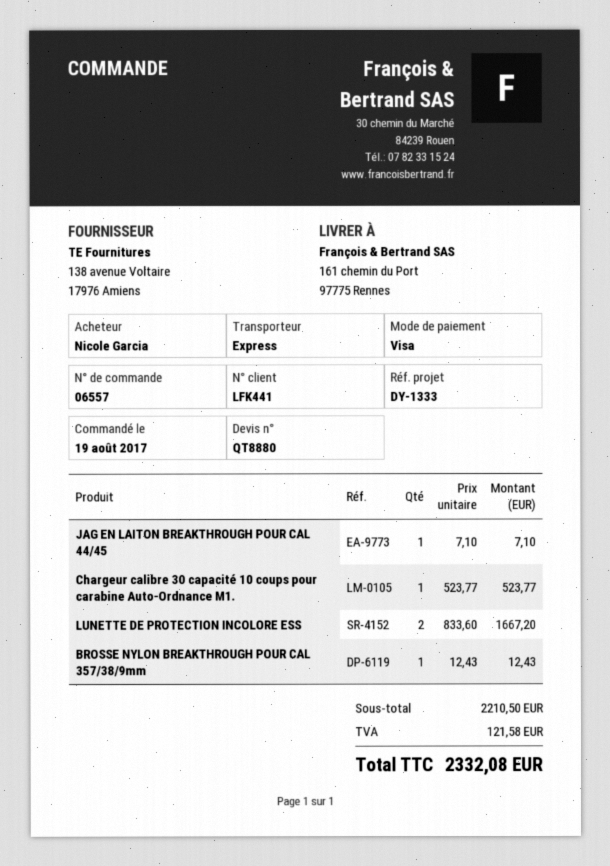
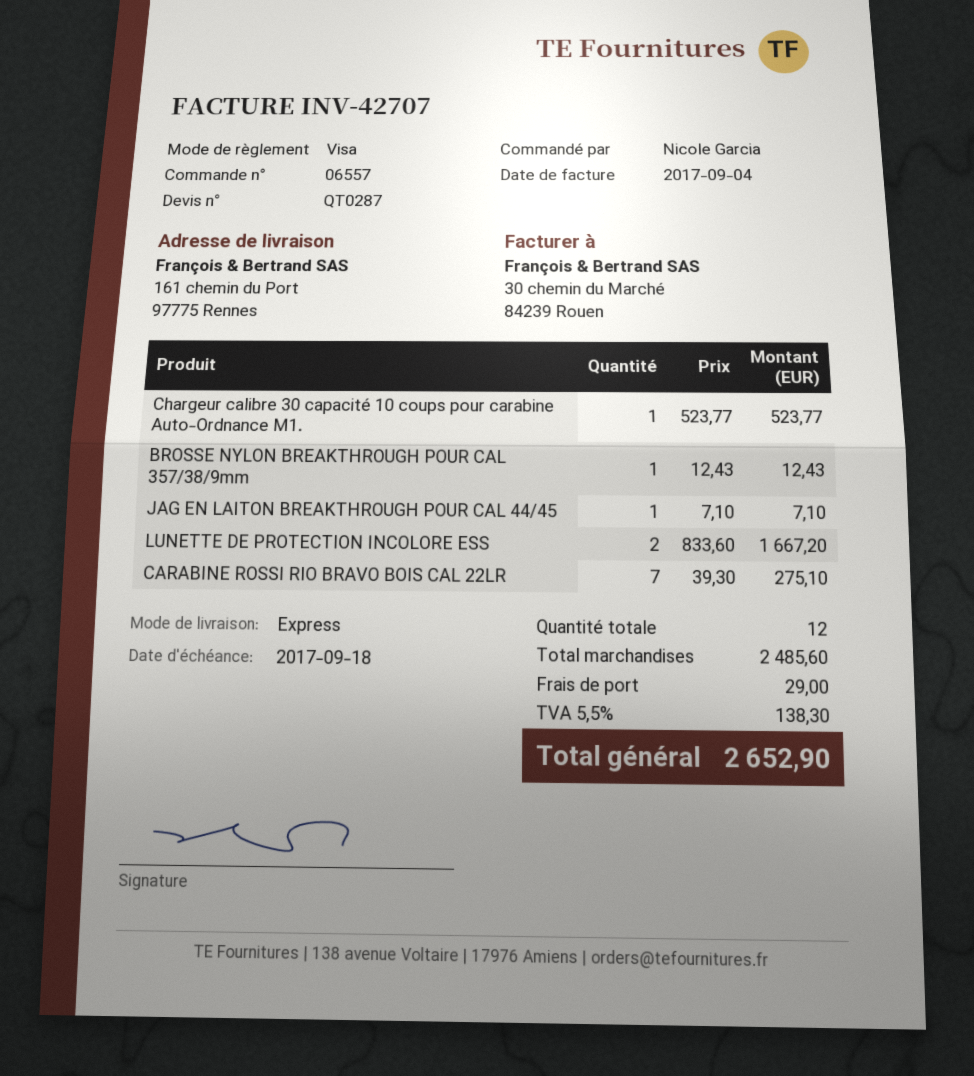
quote number: QT8880 -> QT0287
CARABINE ROSSI RIO BRAVO BOIS CAL 22LR: none -> 7 x 39.30 = 275.10
subtotal: 2210.50 -> 2485.60
shipping: none -> 29.00
tax: 121.58 -> 138.30
total: 2332.08 -> 2652.90

